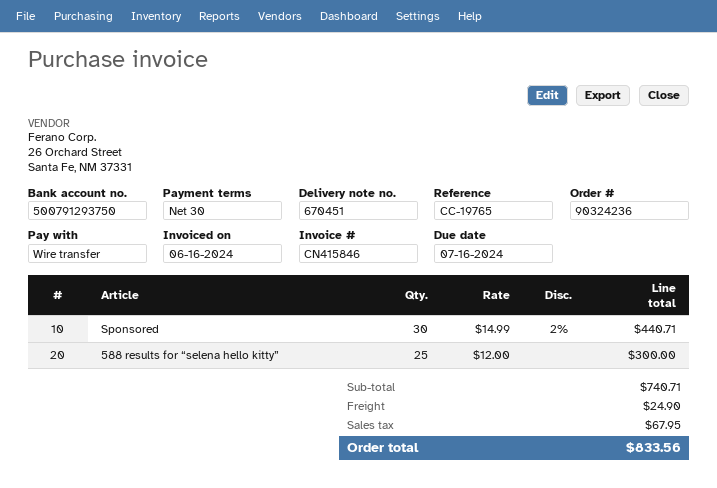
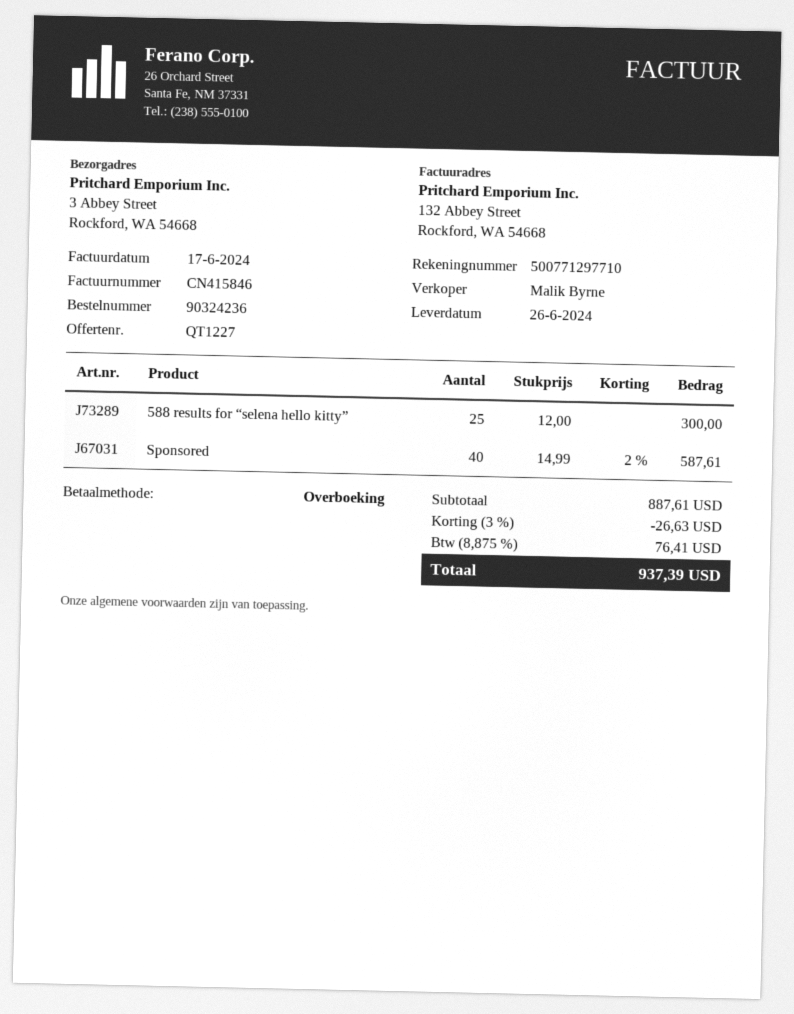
invoice date: 2024-06-16 -> 2024-06-17
bank account: 500791293750 -> 500771297710
Sponsored: 30 x 14.99 - 2% = 440.71 -> 40 x 14.99 - 2% = 587.61
subtotal: 740.71 -> 887.61
discount: none -> 3% = 26.63
shipping: 24.90 -> none
tax: 67.95 -> 76.41
total: 833.56 -> 937.39

